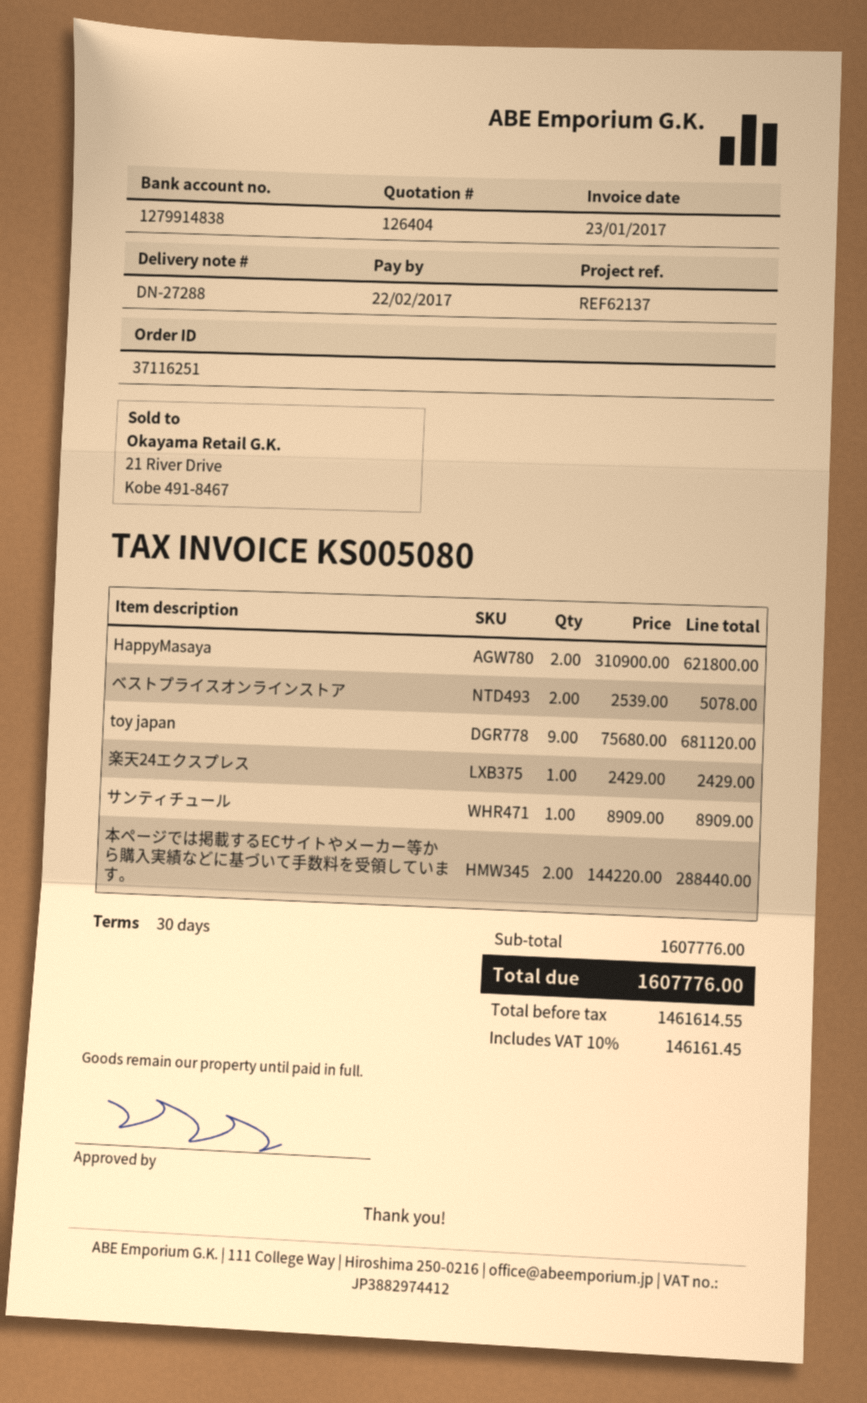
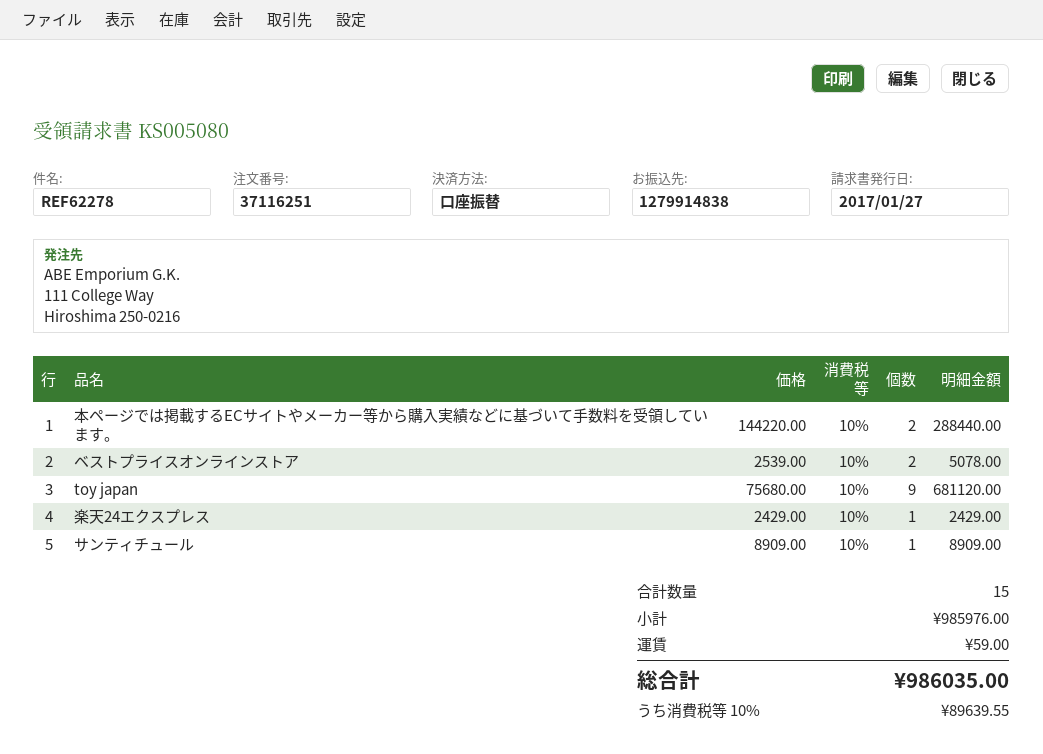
invoice date: 2017-01-23 -> 2017-01-27
reference: REF62137 -> REF62278
HappyMasaya: 2 x 310900.00 = 621800.00 -> none
subtotal: 1607776.00 -> 985976.00
shipping: none -> 59.00
tax: 10% = 146161.45 -> 10% = 89639.55
total: 1607776.00 -> 986035.00

